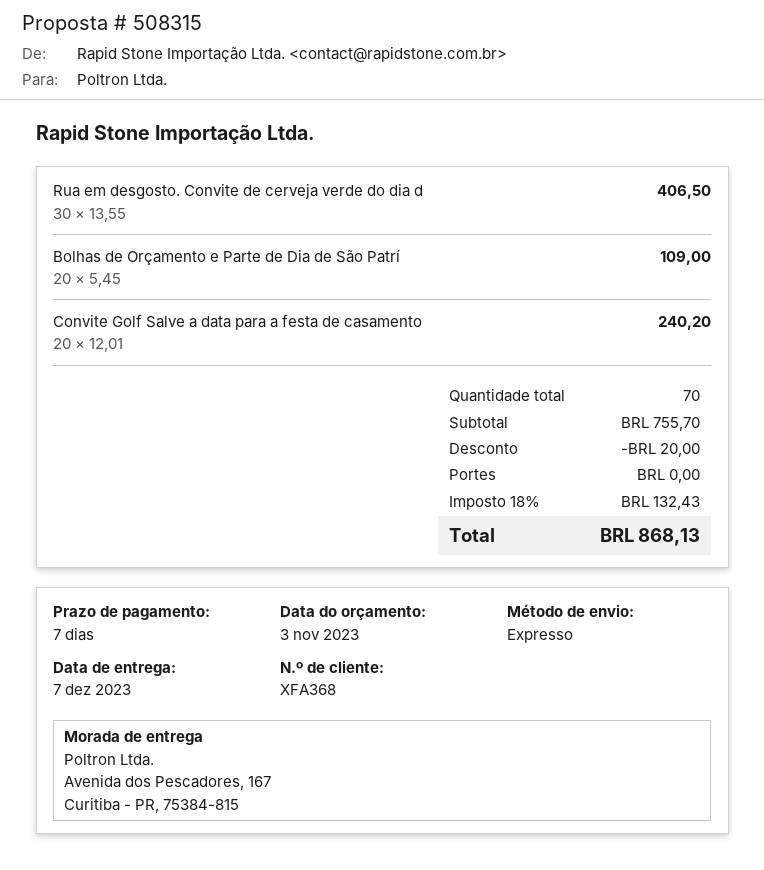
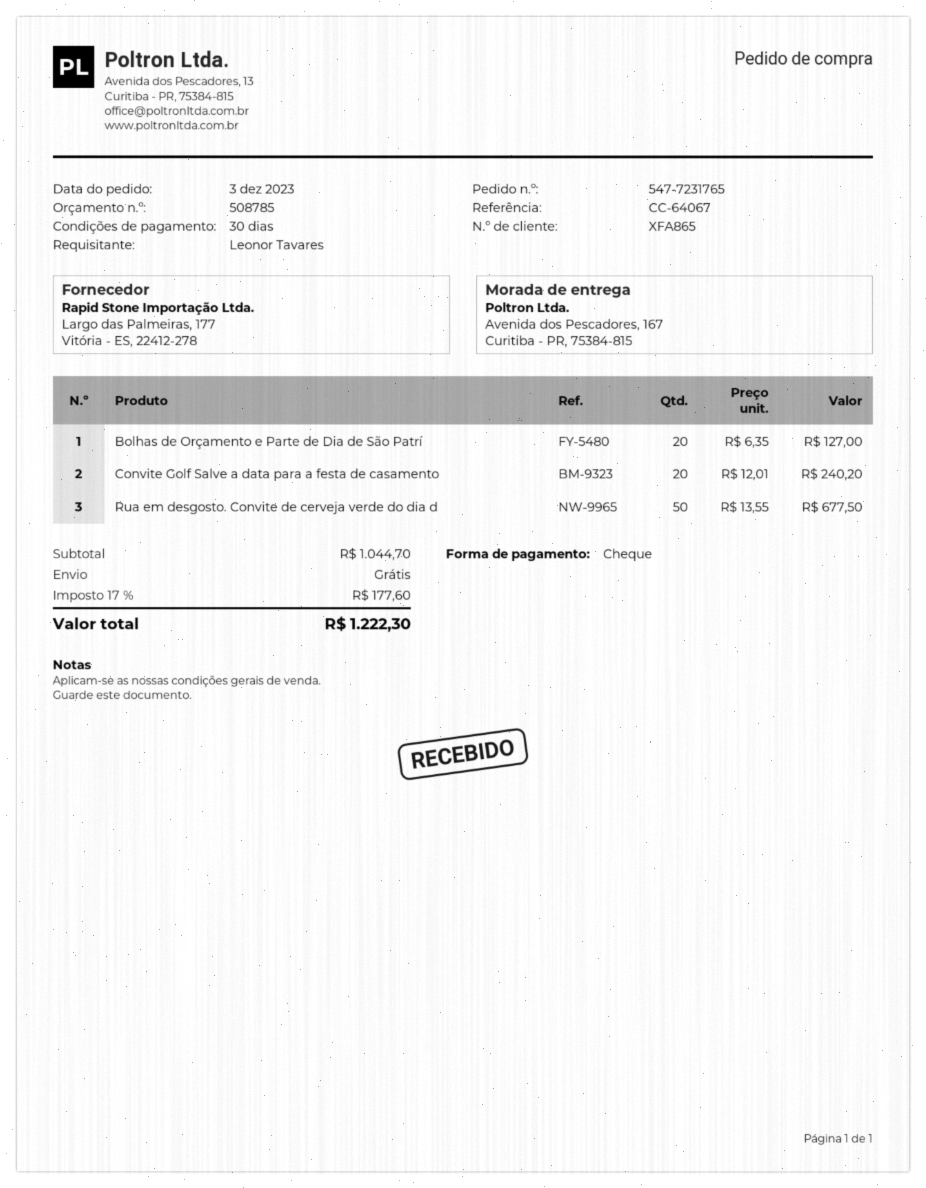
quote number: 508315 -> 508785
payment terms: 7 days -> 30 days
customer number: XFA368 -> XFA865
Rua em desgosto. Convite de cerveja verde do dia d: 30 x 13.55 = 406.50 -> 50 x 13.55 = 677.50
Bolhas de Orçamento e Parte de Dia de São Patrí: 20 x 5.45 = 109.00 -> 20 x 6.35 = 127.00
subtotal: 755.70 -> 1044.70
discount: 20.00 -> none
tax: 18% = 132.43 -> 17% = 177.60
total: 868.13 -> 1222.30

